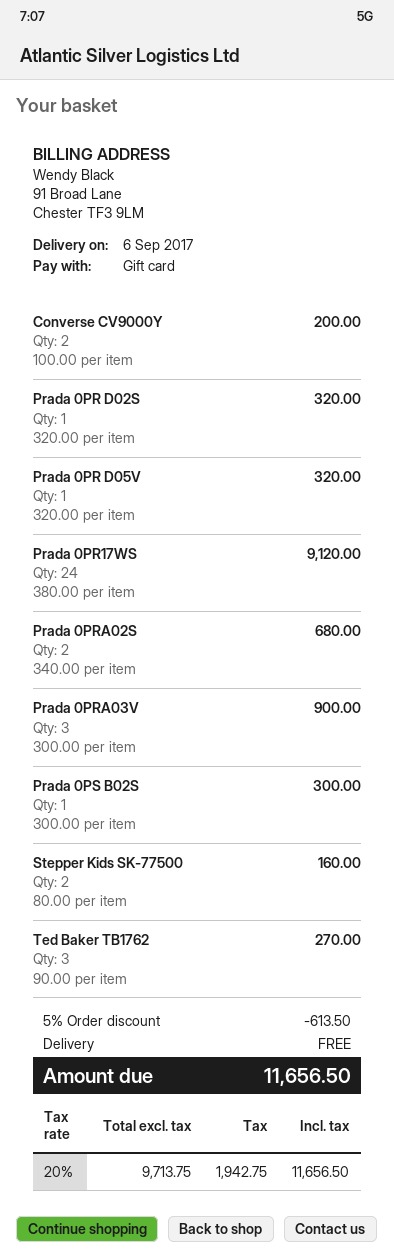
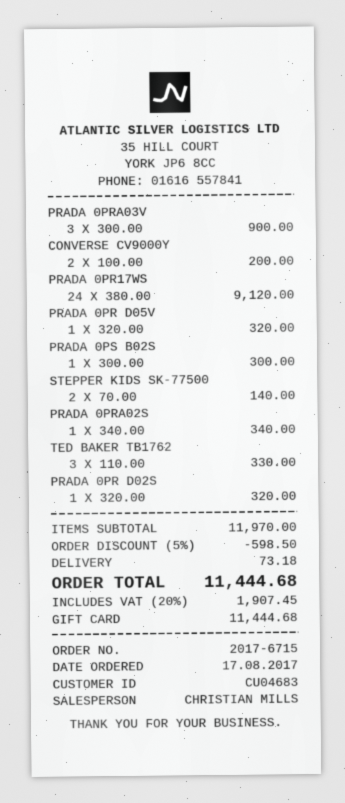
Prada 0PRA02S: 2 x 340.00 = 680.00 -> 1 x 340.00 = 340.00
Stepper Kids SK-77500: 2 x 80.00 = 160.00 -> 2 x 70.00 = 140.00
Ted Baker TB1762: 3 x 90.00 = 270.00 -> 3 x 110.00 = 330.00
discount: 5% = 613.50 -> 5% = 598.50
shipping: 0.00 -> 73.18
tax: 20% = 1942.75 -> 20% = 1907.45
total: 11656.50 -> 11444.68

